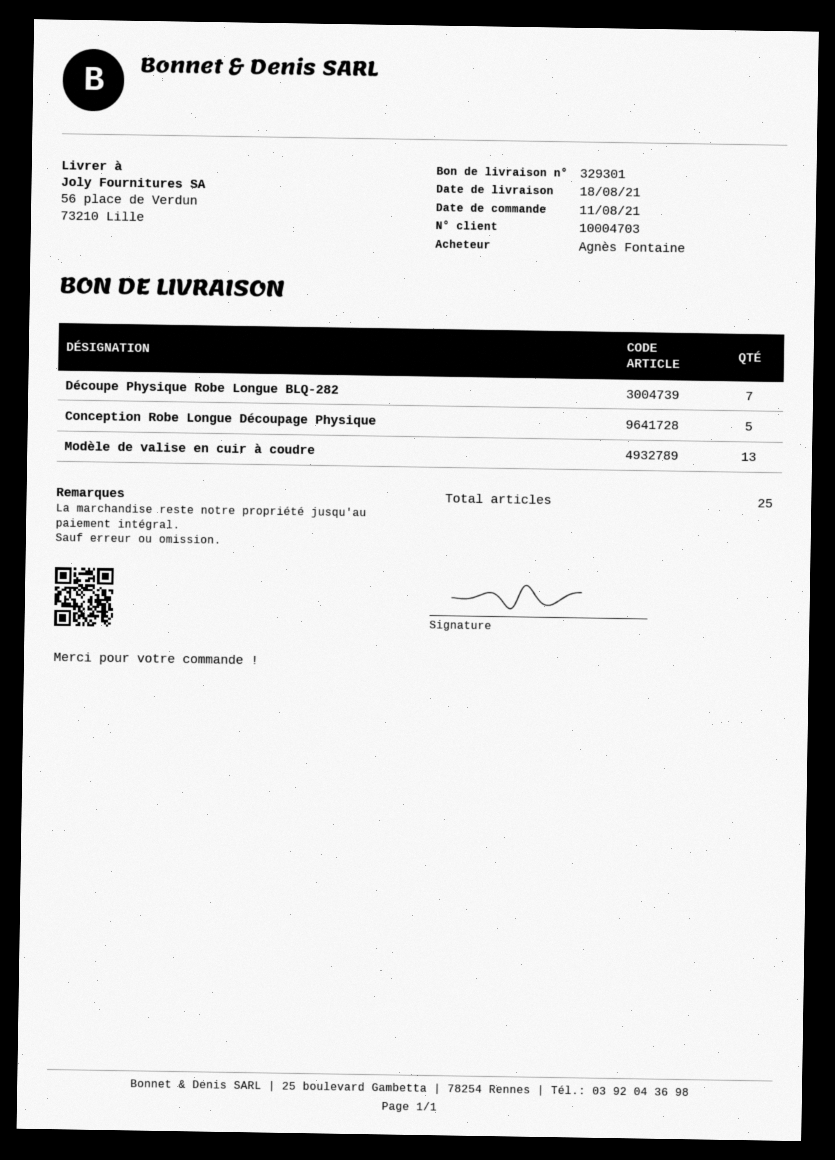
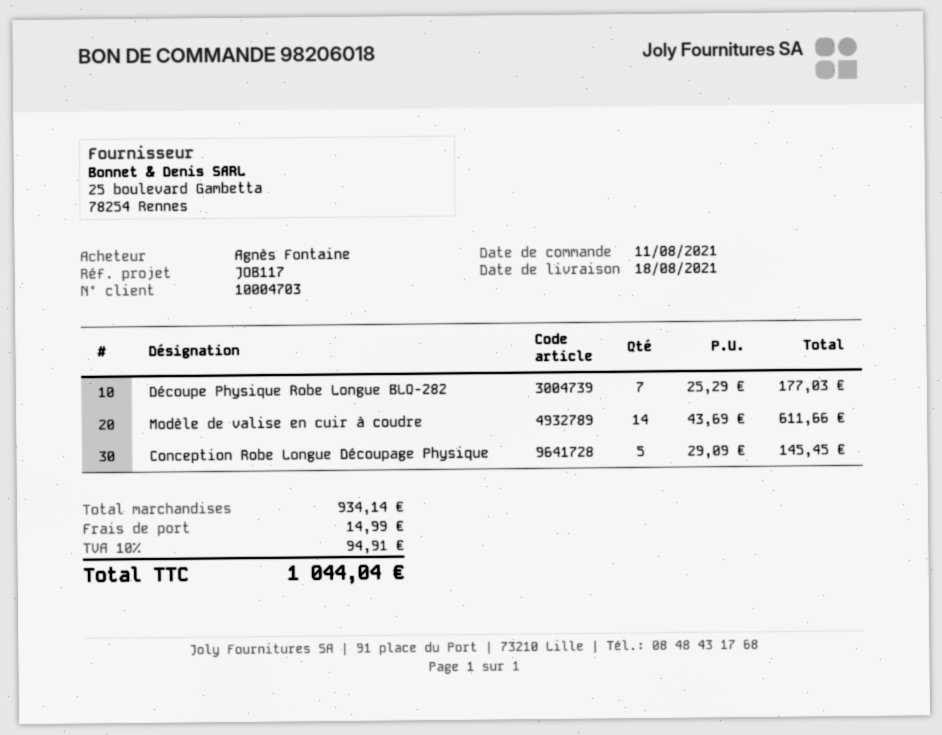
Modèle de valise en cuir à coudre: 13 -> 14

